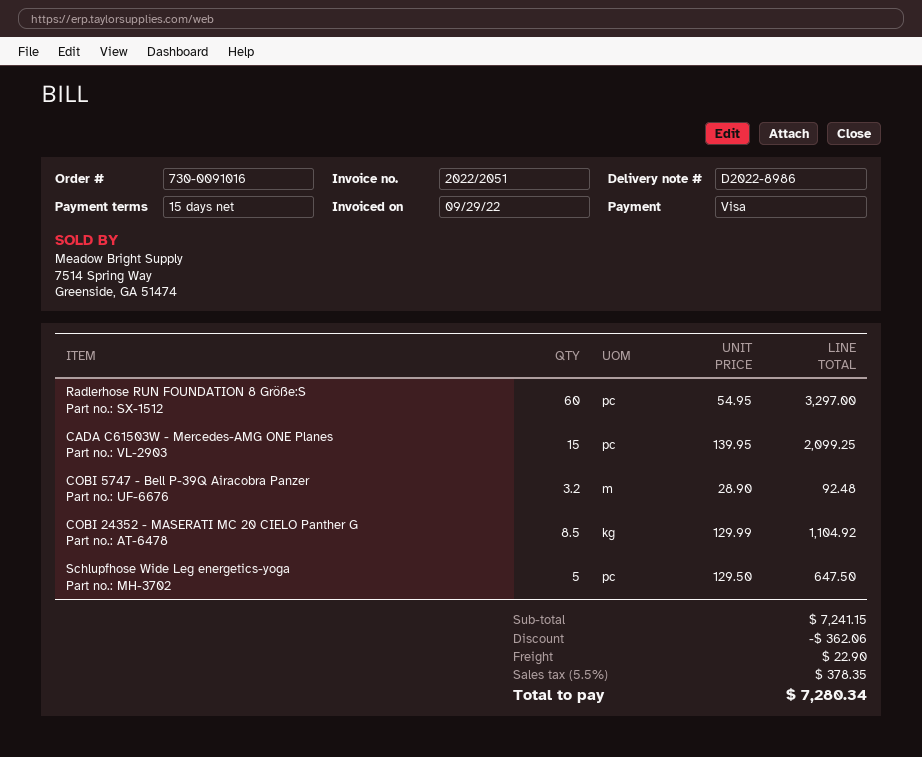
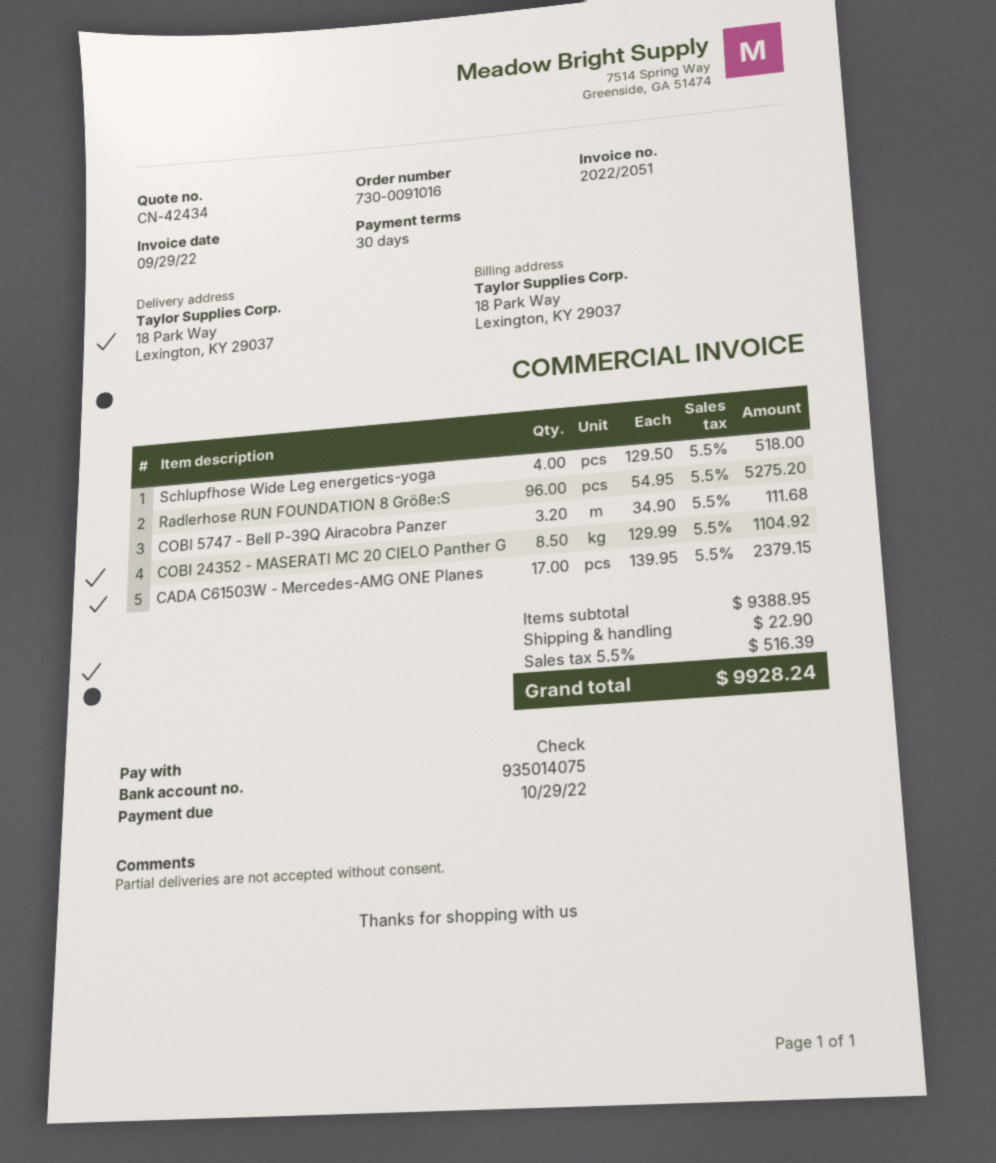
payment terms: 15 days -> 30 days
payment method: Visa -> cheque
Radlerhose RUN FOUNDATION 8 Größe:S: 60 x 54.95 = 3297.00 -> 96 x 54.95 = 5275.20
CADA C61503W - Mercedes-AMG ONE Planes: 15 x 139.95 = 2099.25 -> 17 x 139.95 = 2379.15
COBI 5747 - Bell P-39Q Airacobra Panzer: 3.2 x 28.90 = 92.48 -> 3.2 x 34.90 = 111.68
Schlupfhose Wide Leg energetics-yoga: 5 x 129.50 = 647.50 -> 4 x 129.50 = 518.00
subtotal: 7241.15 -> 9388.95
discount: 362.06 -> none
tax: 5.5% = 378.35 -> 5.5% = 516.39
total: 7280.34 -> 9928.24

